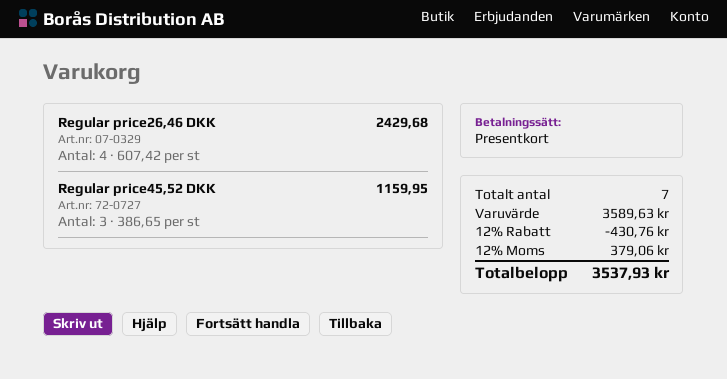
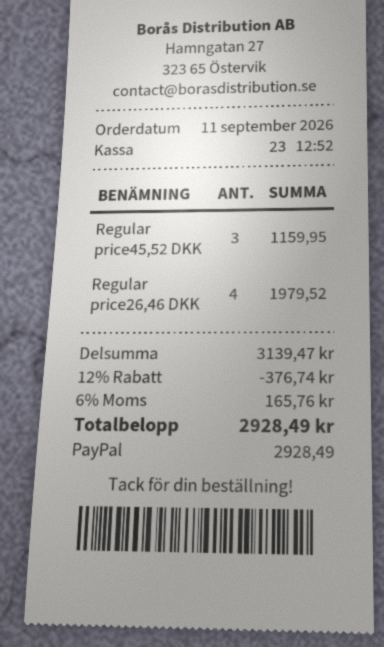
payment method: gift card -> PayPal
Regular price26,46 DKK: 4 for 2429.68 -> 4 for 1979.52
subtotal: 3589.63 -> 3139.47
discount: 12% = 430.76 -> 12% = 376.74
tax: 12% = 379.06 -> 6% = 165.76
total: 3537.93 -> 2928.49

